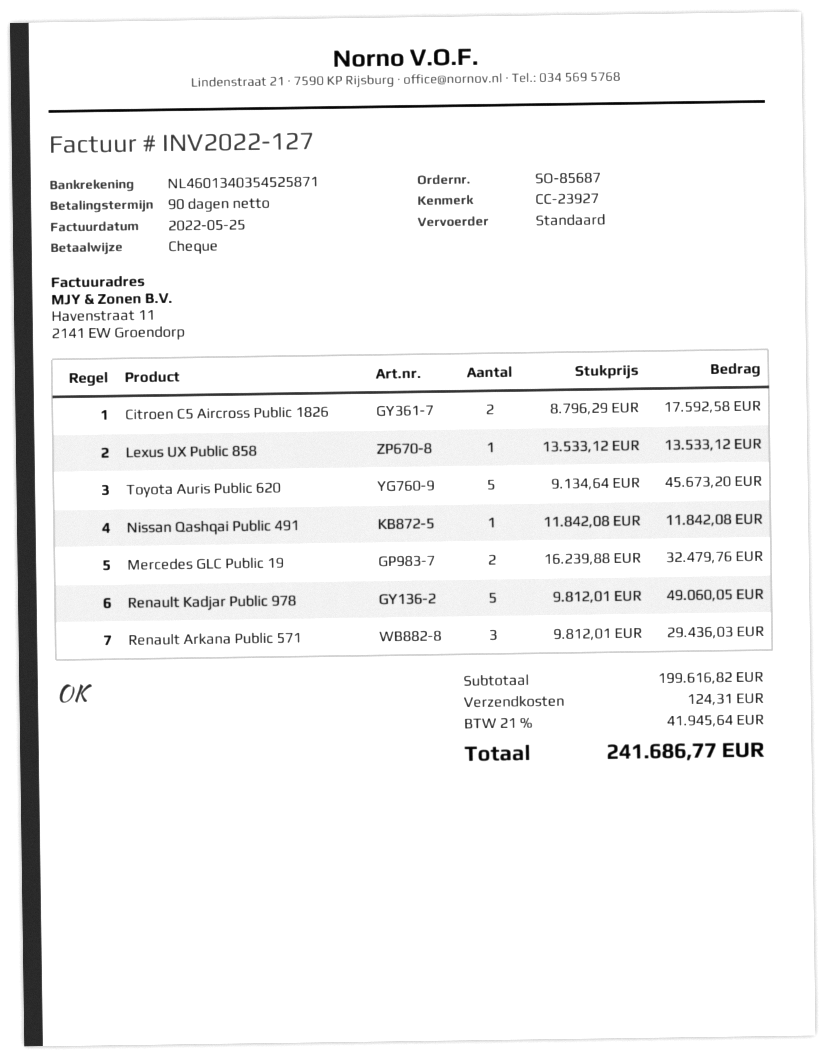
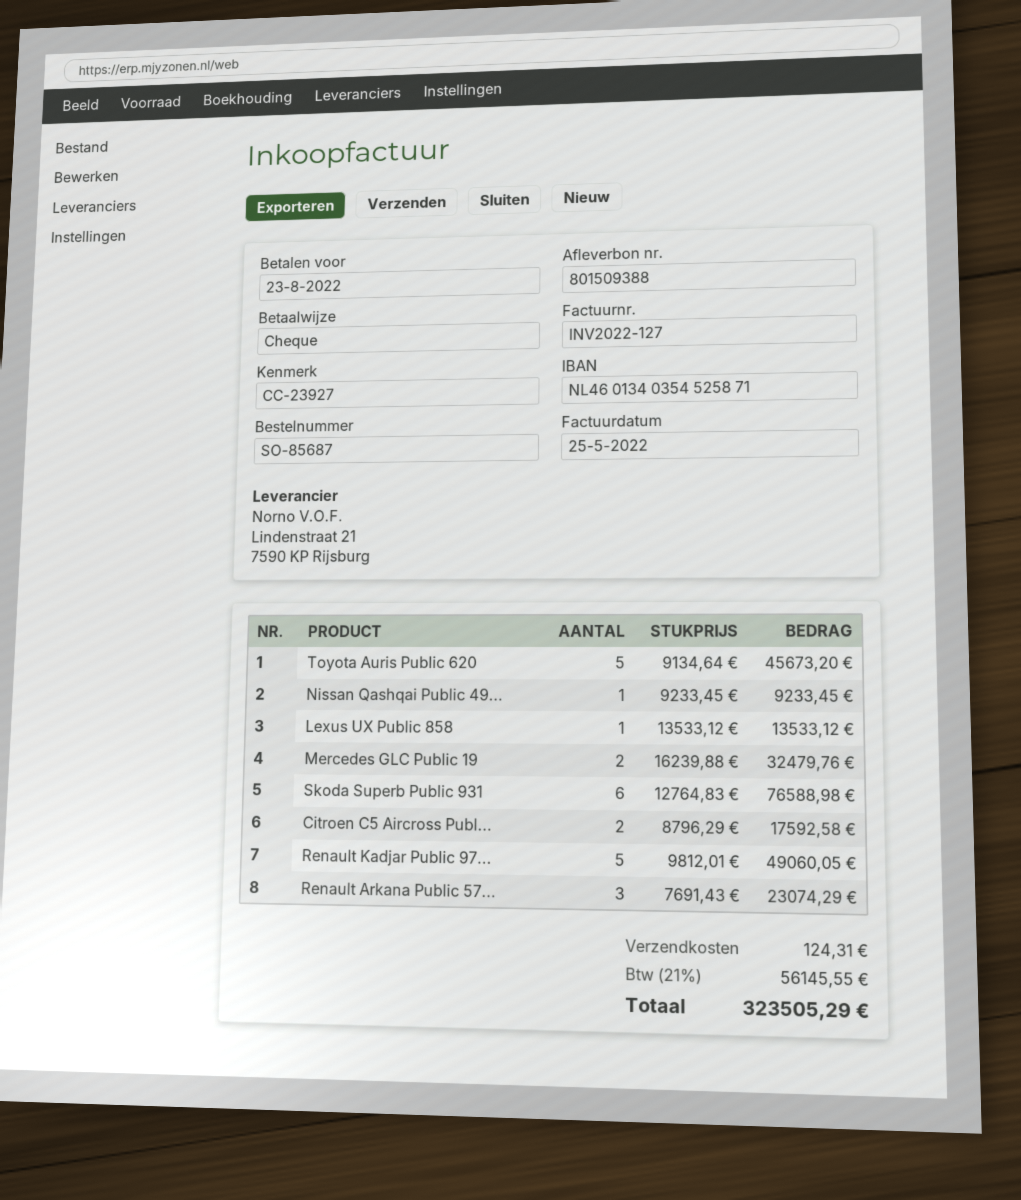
Nissan Qashqai Public 491: 1 x 11842.08 = 11842.08 -> 1 x 9233.45 = 9233.45
Renault Arkana Public 571: 3 x 9812.01 = 29436.03 -> 3 x 7691.43 = 23074.29
Skoda Superb Public 931: none -> 6 x 12764.83 = 76588.98
tax: 21% = 41945.64 -> 21% = 56145.55
total: 241686.77 -> 323505.29

